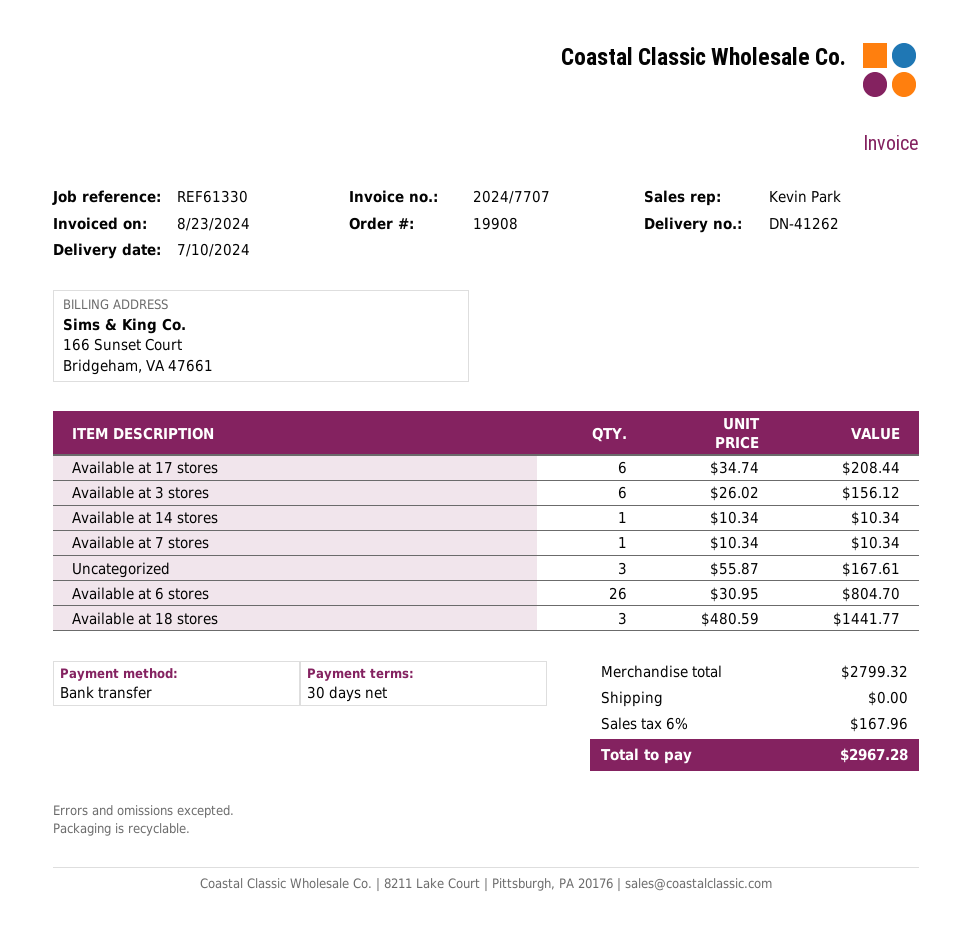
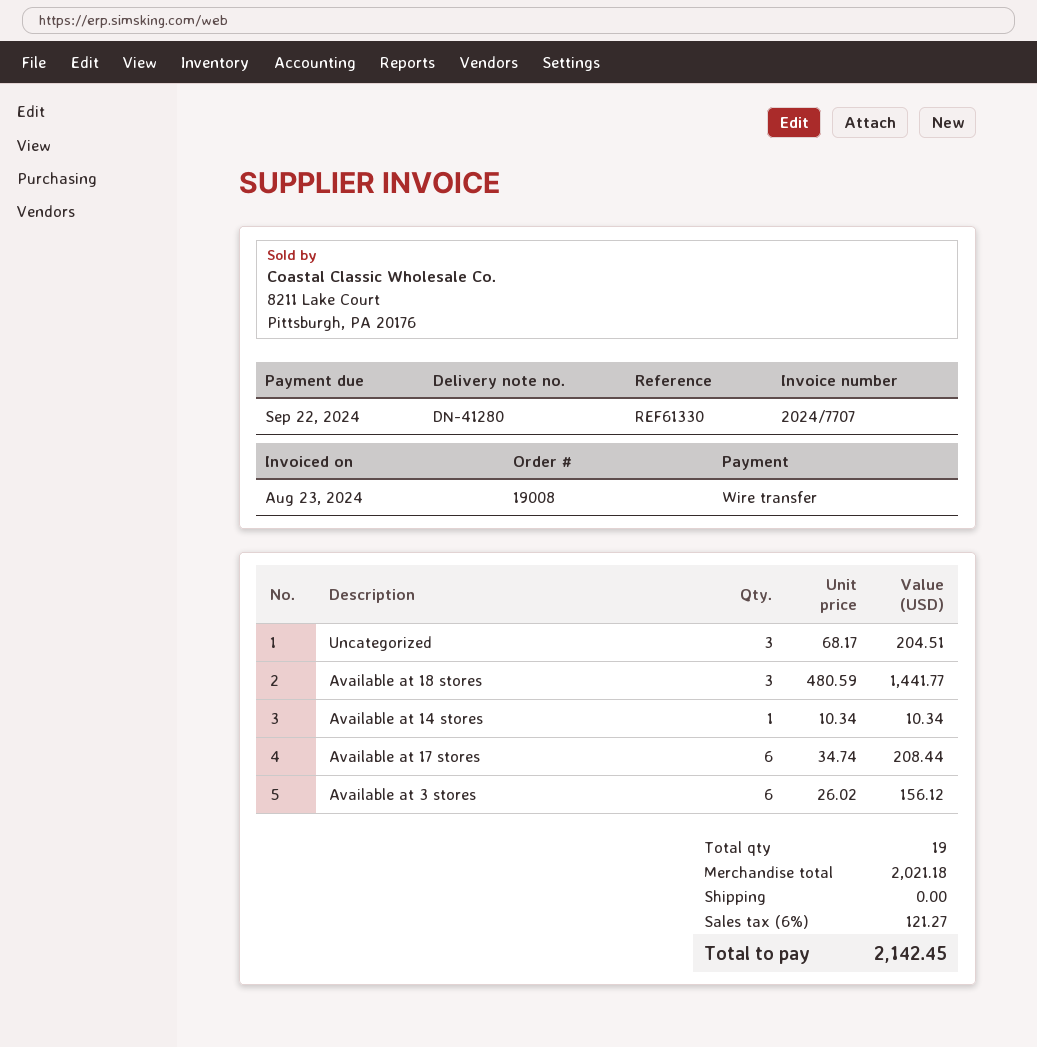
order number: 19908 -> 19008
delivery note number: DN-41262 -> DN-41280
Available at 7 stores: 1 x 10.34 = 10.34 -> none
Uncategorized: 3 x 55.87 = 167.61 -> 3 x 68.17 = 204.51
Available at 6 stores: 26 x 30.95 = 804.70 -> none
subtotal: 2799.32 -> 2021.18
tax: 6% = 167.96 -> 6% = 121.27
total: 2967.28 -> 2142.45

